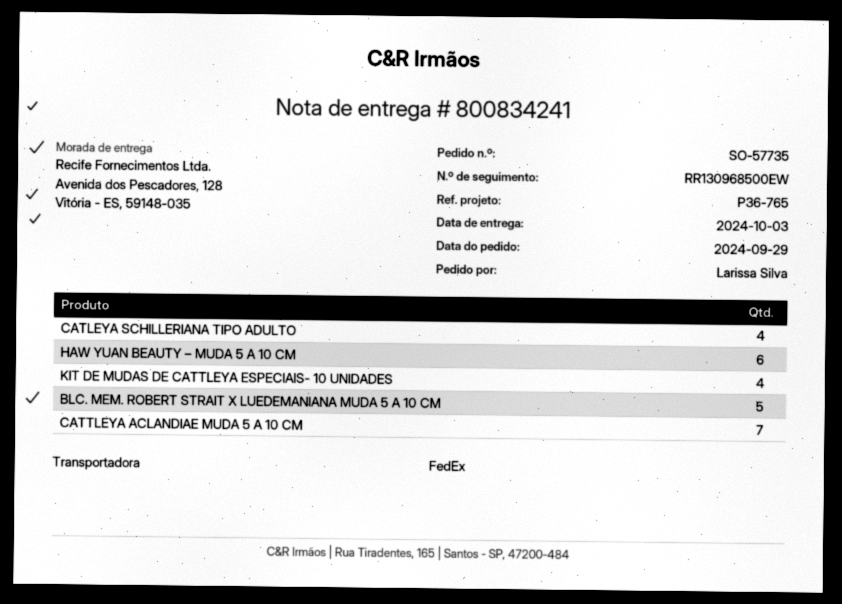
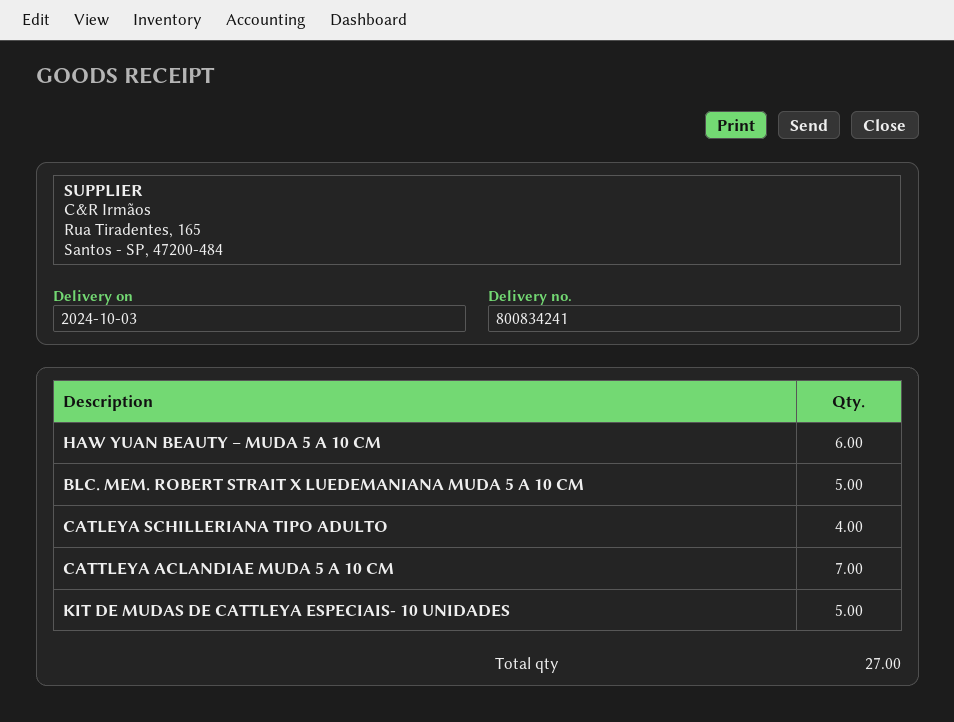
KIT DE MUDAS DE CATTLEYA ESPECIAIS- 10 UNIDADES: 4 -> 5

